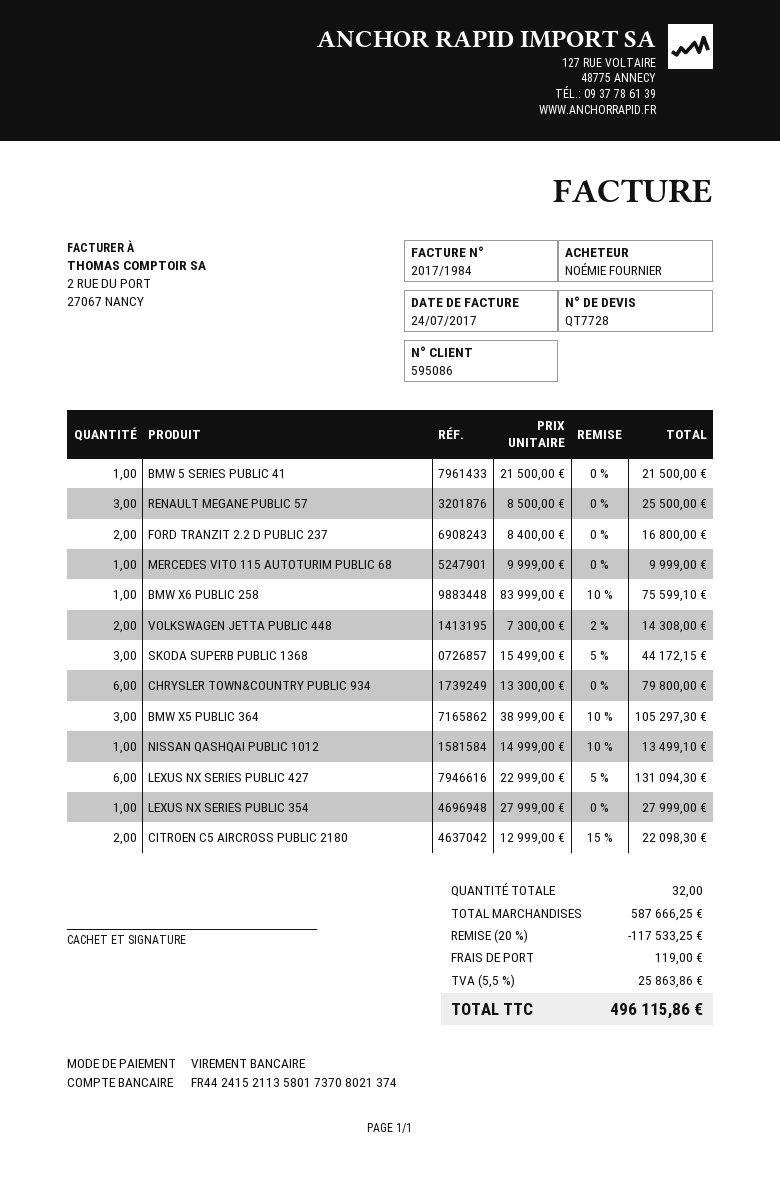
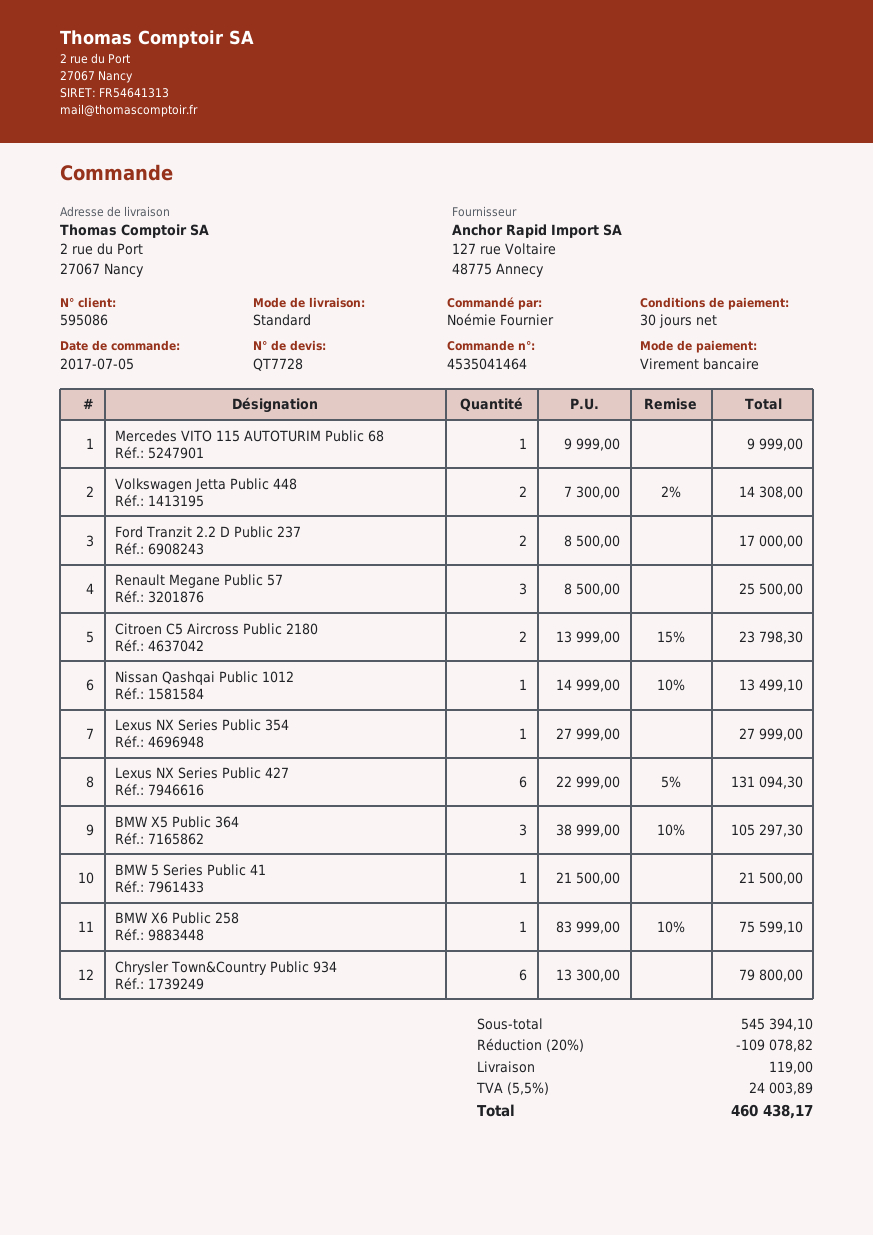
FORD TRANZIT 2.2 D PUBLIC 237: 2 x 8400.00 = 16800.00 -> 2 x 8500.00 = 17000.00
SKODA SUPERB PUBLIC 1368: 3 x 15499.00 - 5% = 44172.15 -> none
CITROEN C5 AIRCROSS PUBLIC 2180: 2 x 12999.00 - 15% = 22098.30 -> 2 x 13999.00 - 15% = 23798.30
subtotal: 587666.25 -> 545394.10
discount: 20% = 117533.25 -> 20% = 109078.82
tax: 5.5% = 25863.86 -> 5.5% = 24003.89
total: 496115.86 -> 460438.17

